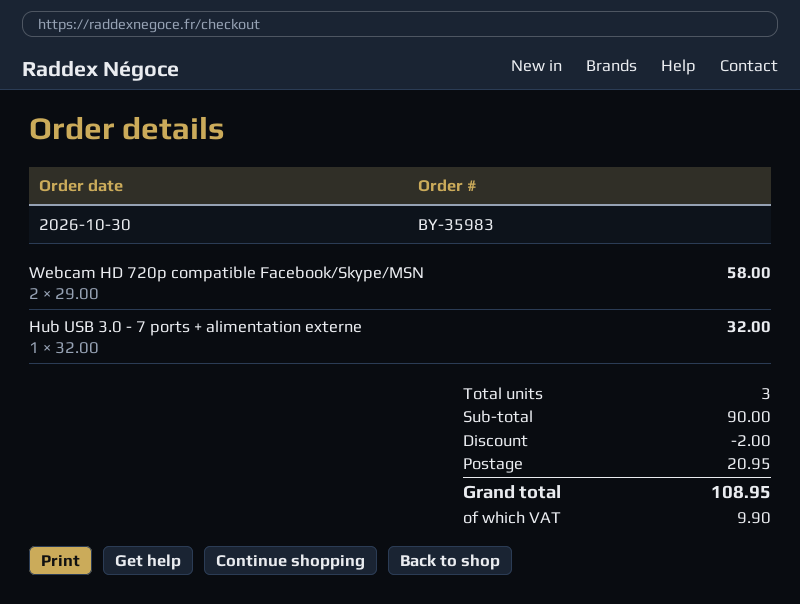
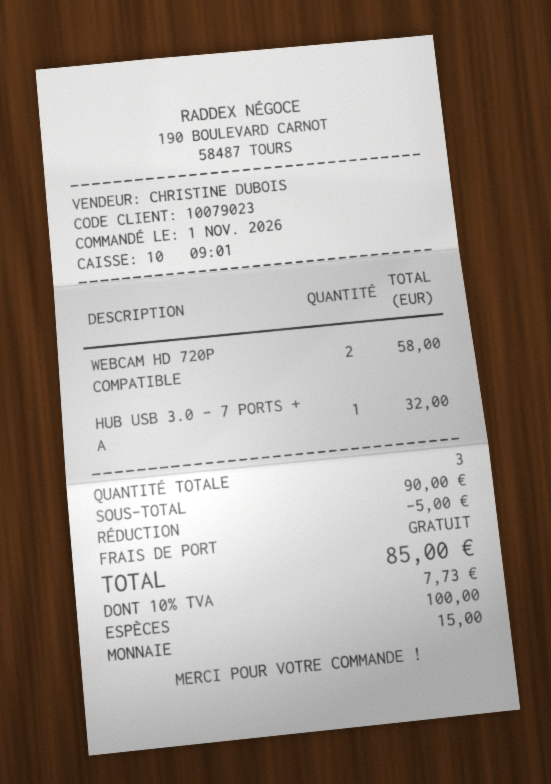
order date: 2026-10-30 -> 2026-11-01
discount: 2.00 -> 5.00
shipping: 20.95 -> 0.00
tax: 9.90 -> 7.73
total: 108.95 -> 85.00

